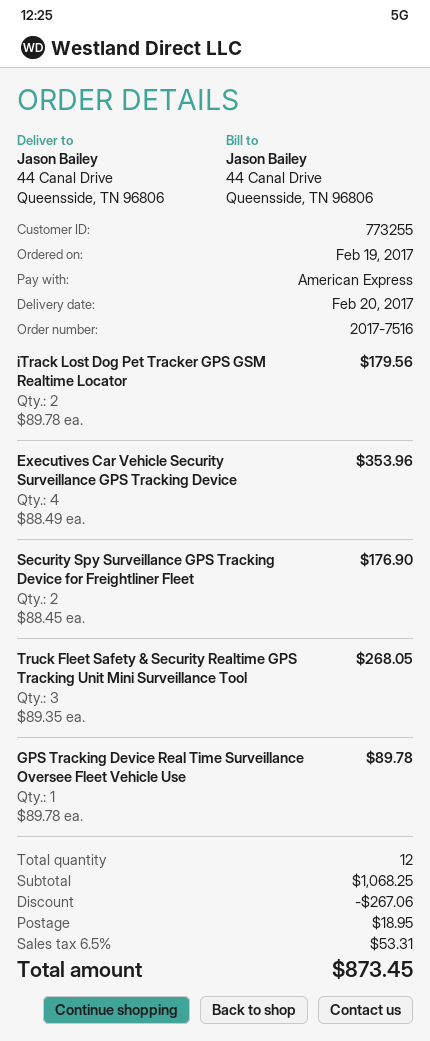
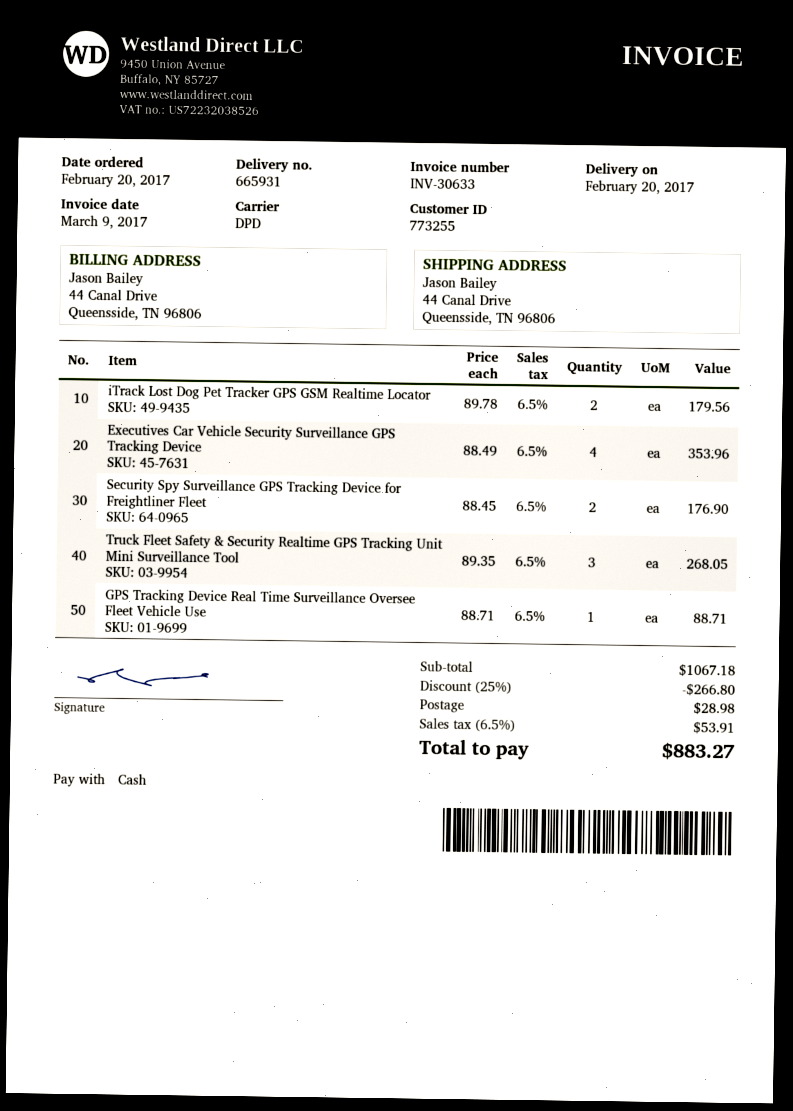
order date: 2017-02-19 -> 2017-02-20
payment method: American Express -> cash
GPS Tracking Device Real Time Surveillance Oversee Fleet Vehicle Use: 1 x 89.78 = 89.78 -> 1 x 88.71 = 88.71
subtotal: 1068.25 -> 1067.18
discount: 267.06 -> 266.80
shipping: 18.95 -> 28.98
tax: 6.5% = 53.31 -> 6.5% = 53.91
total: 873.45 -> 883.27

